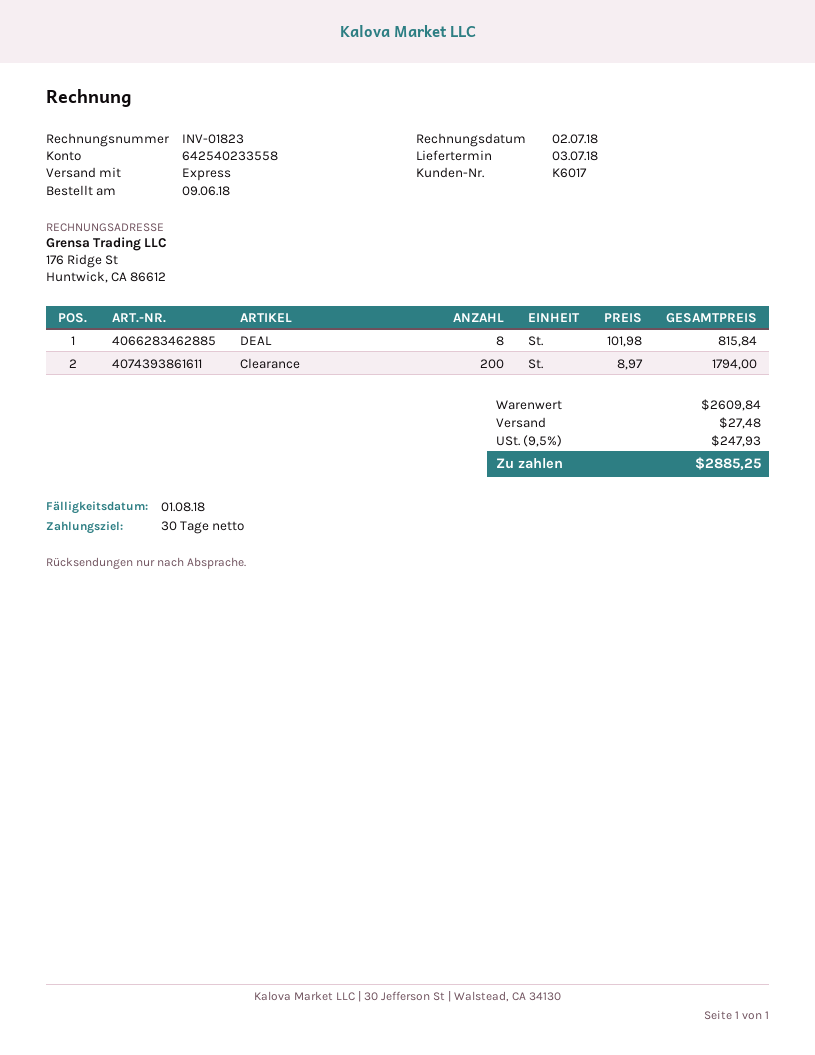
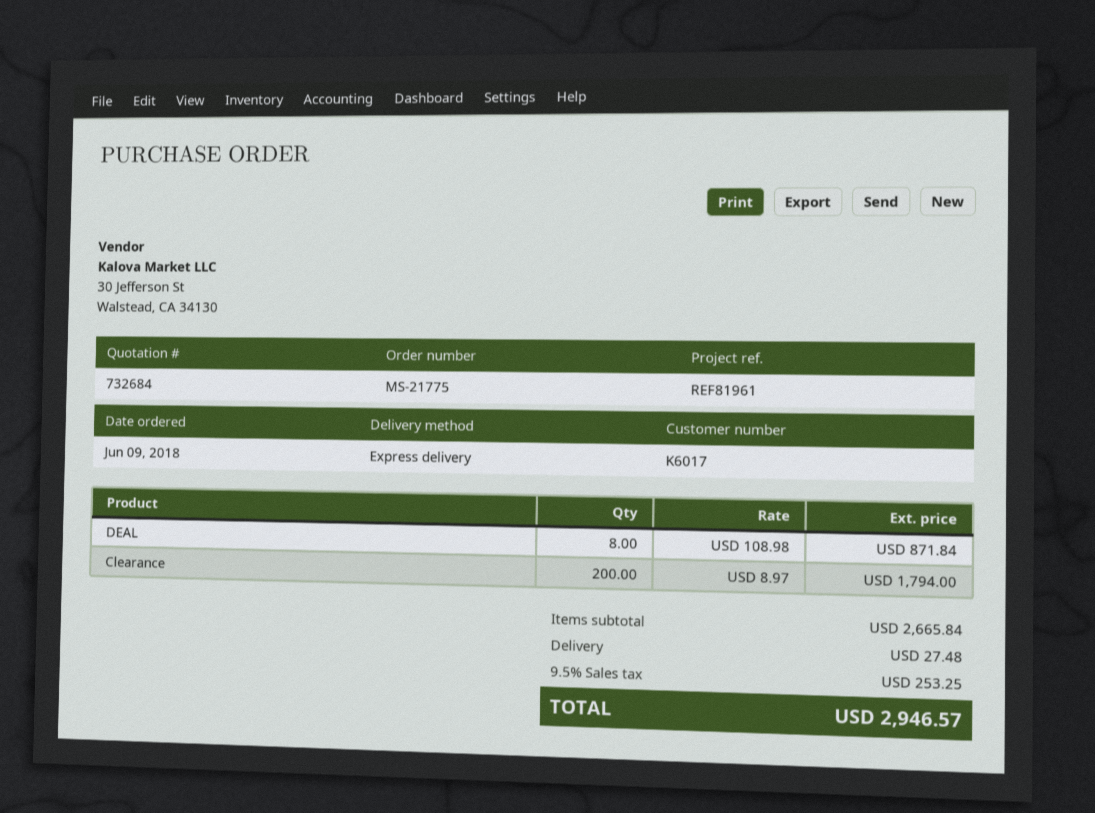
DEAL: 8 x 101.98 = 815.84 -> 8 x 108.98 = 871.84
subtotal: 2609.84 -> 2665.84
tax: 9.5% = 247.93 -> 9.5% = 253.25
total: 2885.25 -> 2946.57

